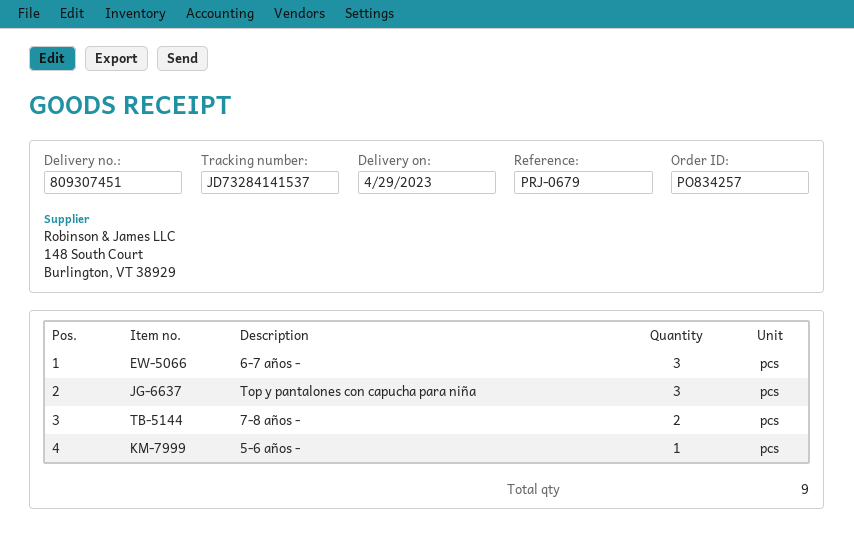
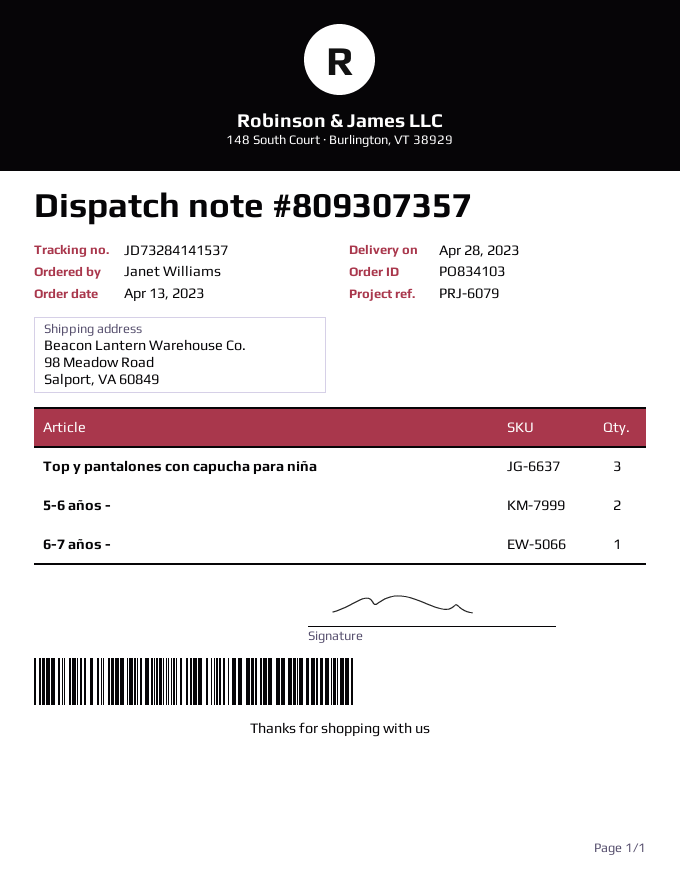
order number: PO834257 -> PO834103
delivery note number: 809307451 -> 809307357
delivery date: 2023-04-29 -> 2023-04-28
reference: PRJ-0679 -> PRJ-6079
6-7 años -: 3 -> 1
7-8 años -: 2 -> none
5-6 años -: 1 -> 2

